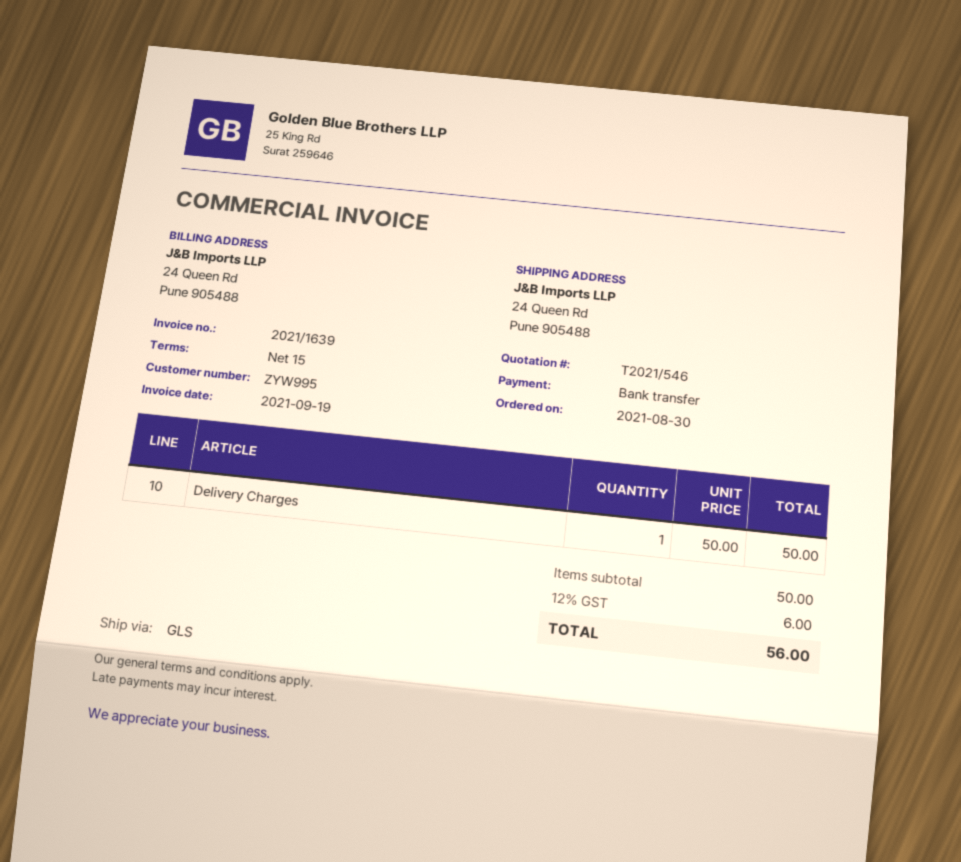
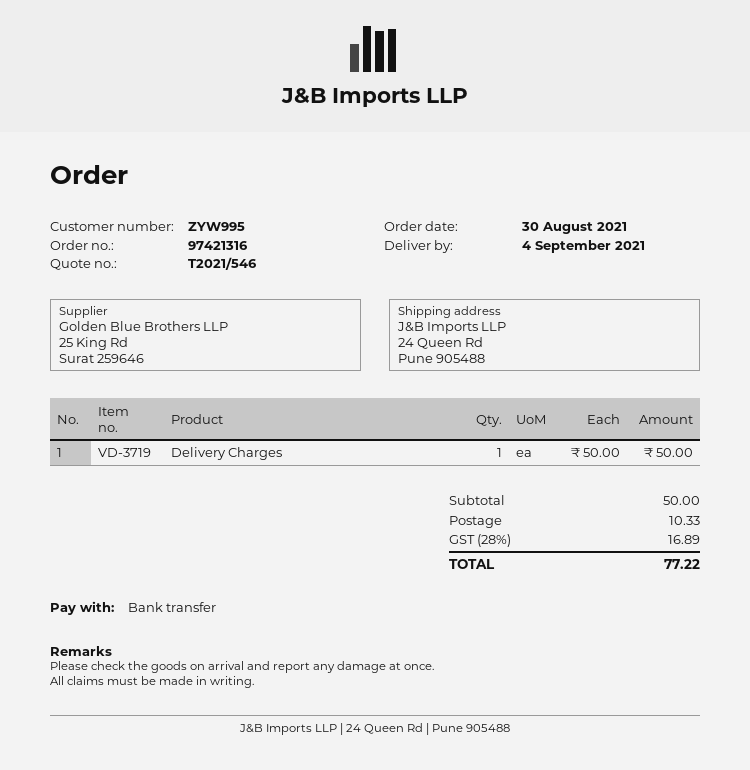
shipping: none -> 10.33
tax: 12% = 6.00 -> 28% = 16.89
total: 56.00 -> 77.22

